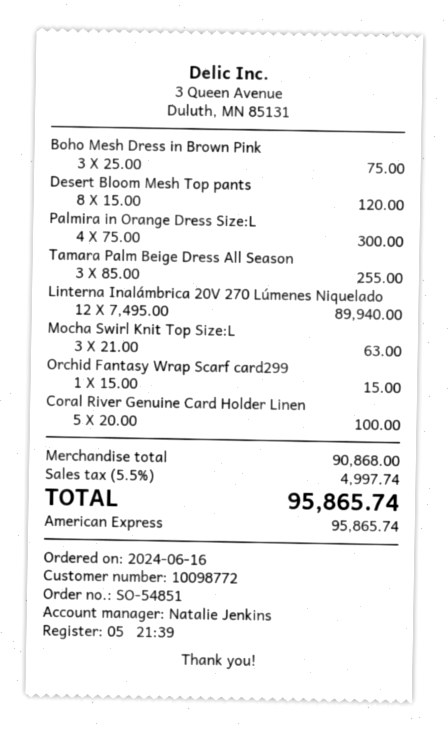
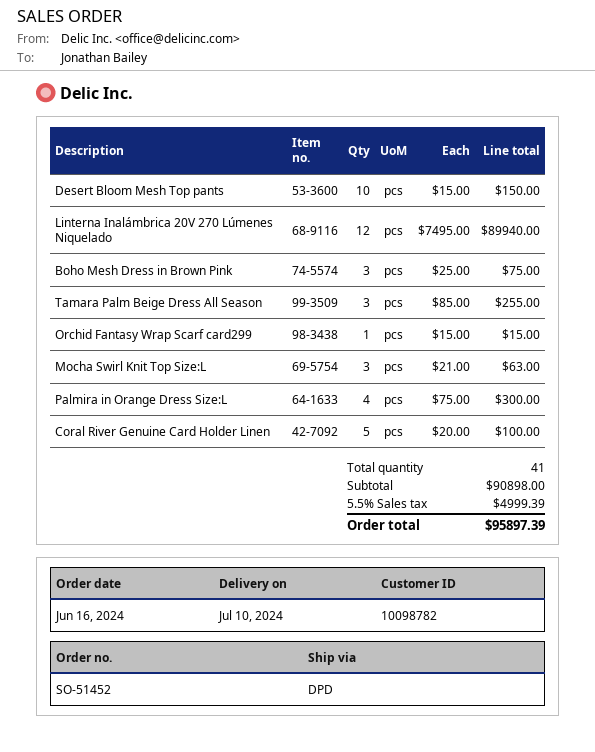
order number: SO-54851 -> SO-51452
customer number: 10098772 -> 10098782
Desert Bloom Mesh Top pants: 8 x 15.00 = 120.00 -> 10 x 15.00 = 150.00
subtotal: 90868.00 -> 90898.00
tax: 5.5% = 4997.74 -> 5.5% = 4999.39
total: 95865.74 -> 95897.39

